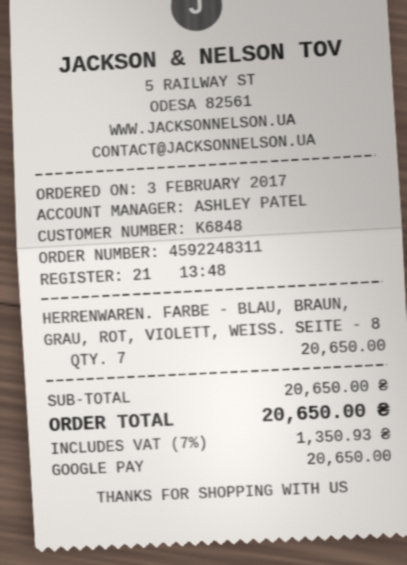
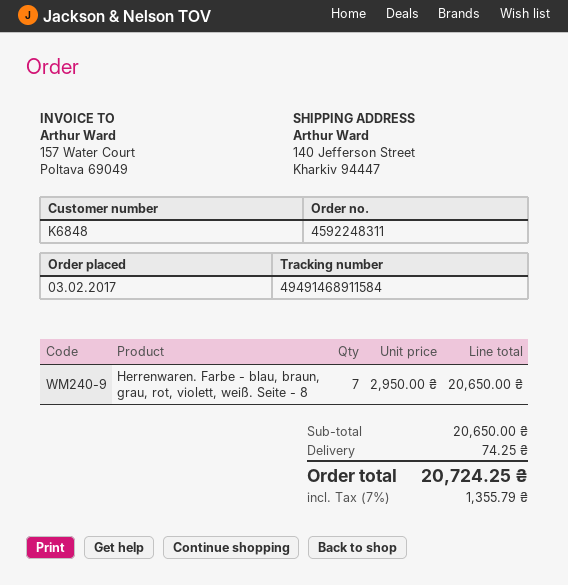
shipping: none -> 74.25
tax: 7% = 1350.93 -> 7% = 1355.79
total: 20650.00 -> 20724.25

